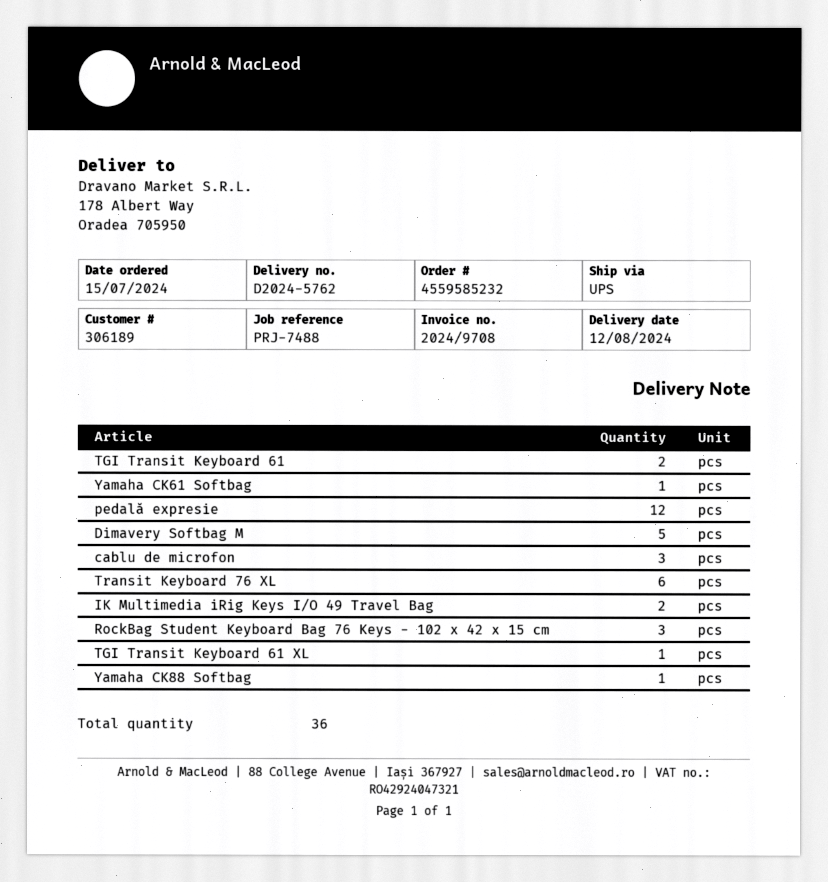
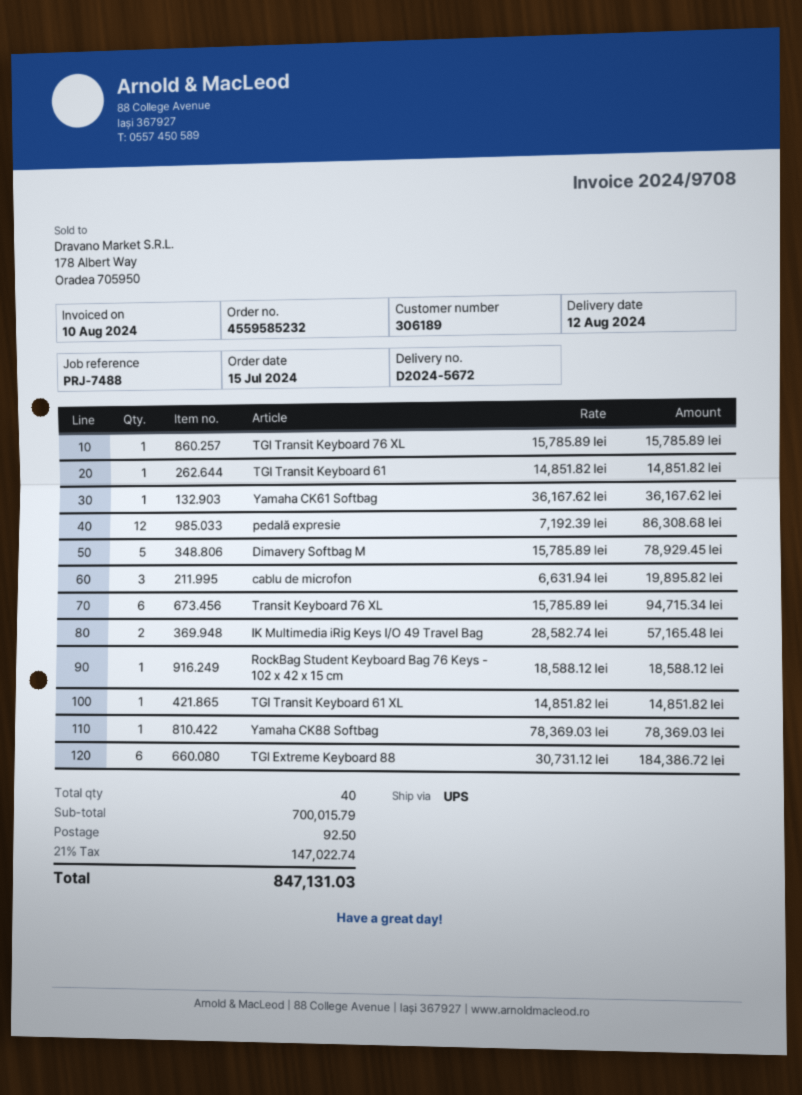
delivery note number: D2024-5762 -> D2024-5672
TGI Transit Keyboard 61: 2 -> 1
RockBag Student Keyboard Bag 76 Keys - 102 x 42 x 15 cm: 3 -> 1
TGI Transit Keyboard 76 XL: none -> 1
TGI Extreme Keyboard 88: none -> 6
total quantity: 36 -> 40

